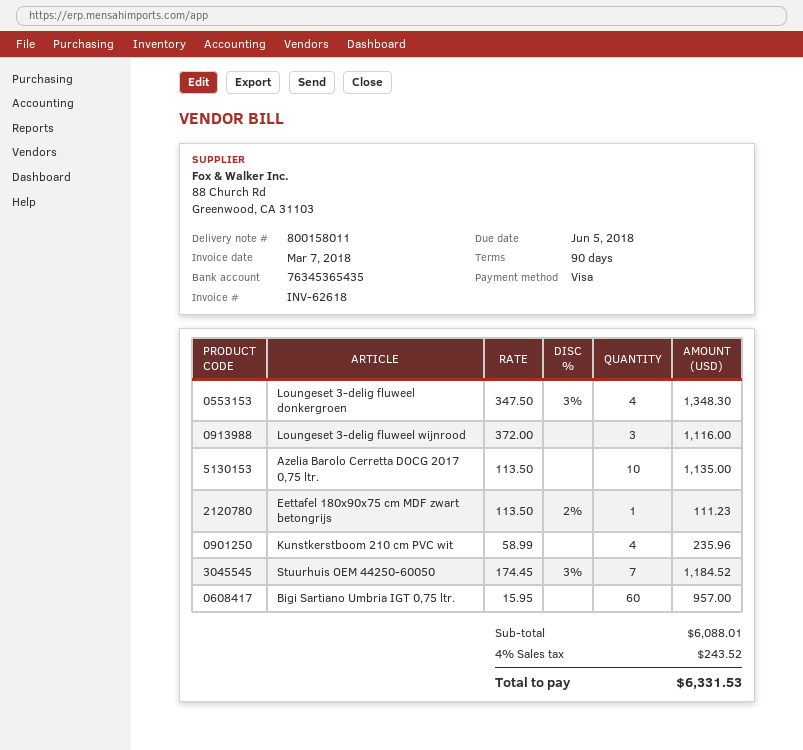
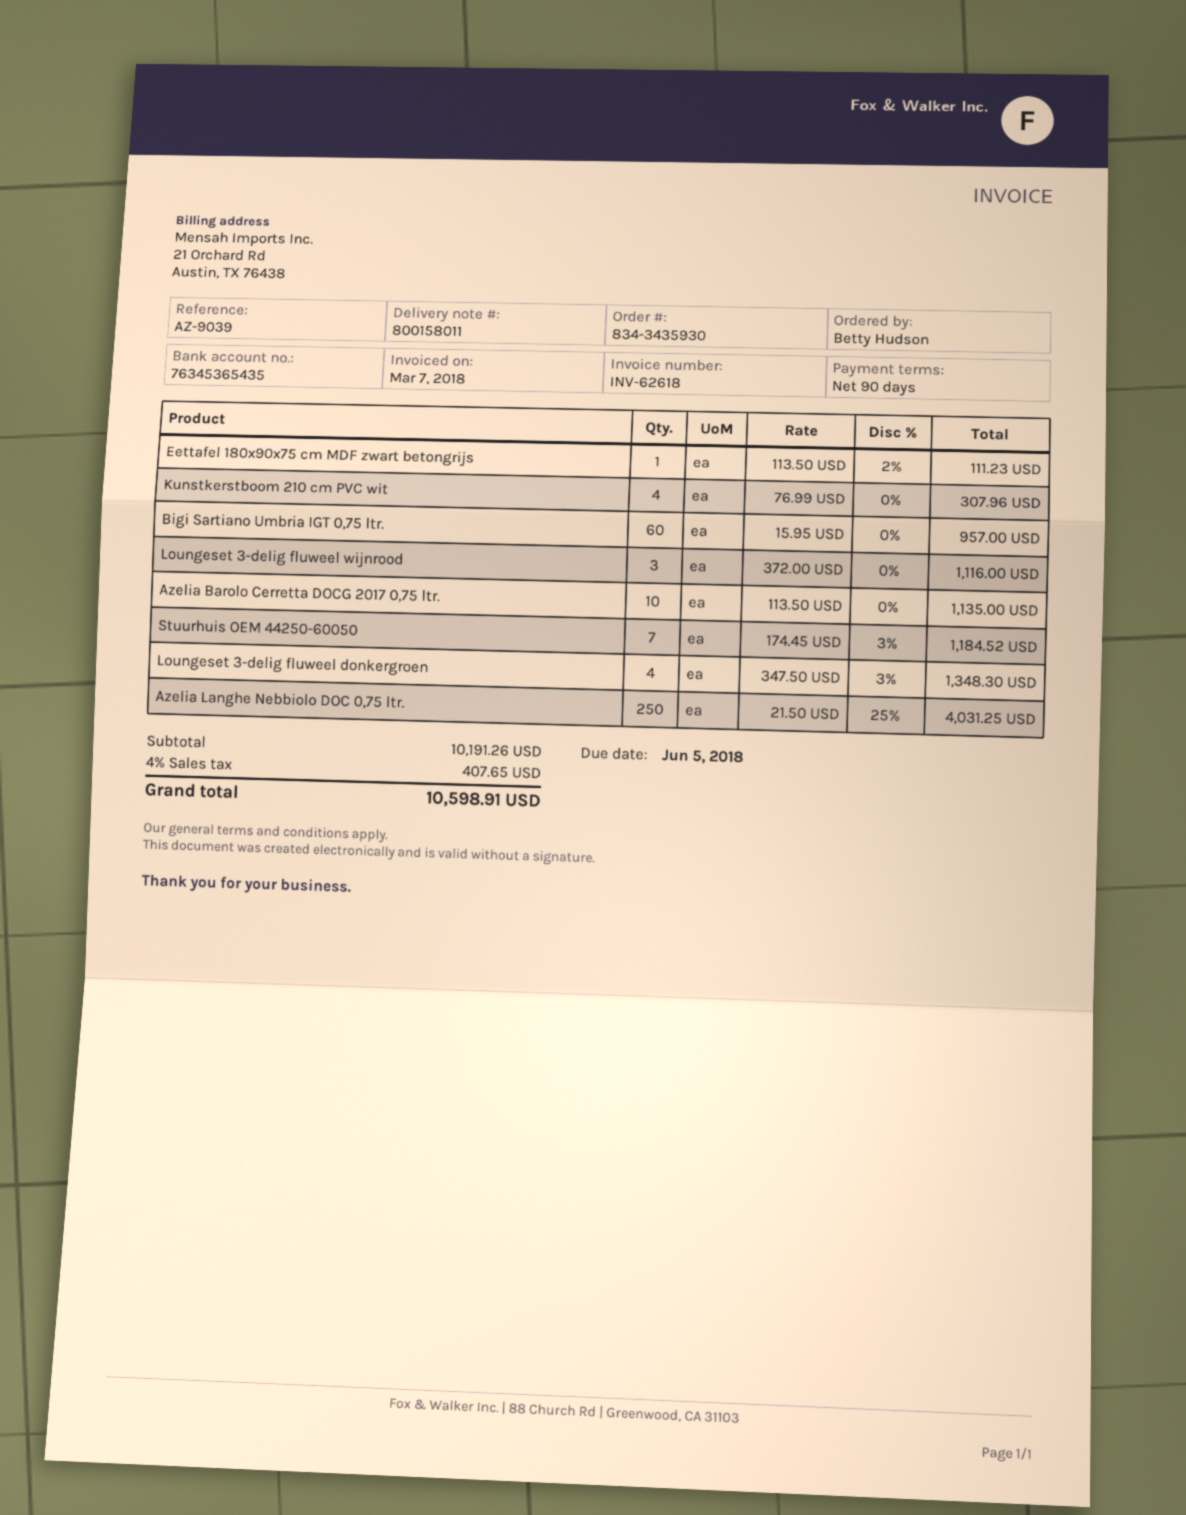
Kunstkerstboom 210 cm PVC wit: 4 x 58.99 = 235.96 -> 4 x 76.99 = 307.96
Azelia Langhe Nebbiolo DOC 0,75 ltr.: none -> 250 x 21.50 - 25% = 4031.25
subtotal: 6088.01 -> 10191.26
tax: 4% = 243.52 -> 4% = 407.65
total: 6331.53 -> 10598.91

